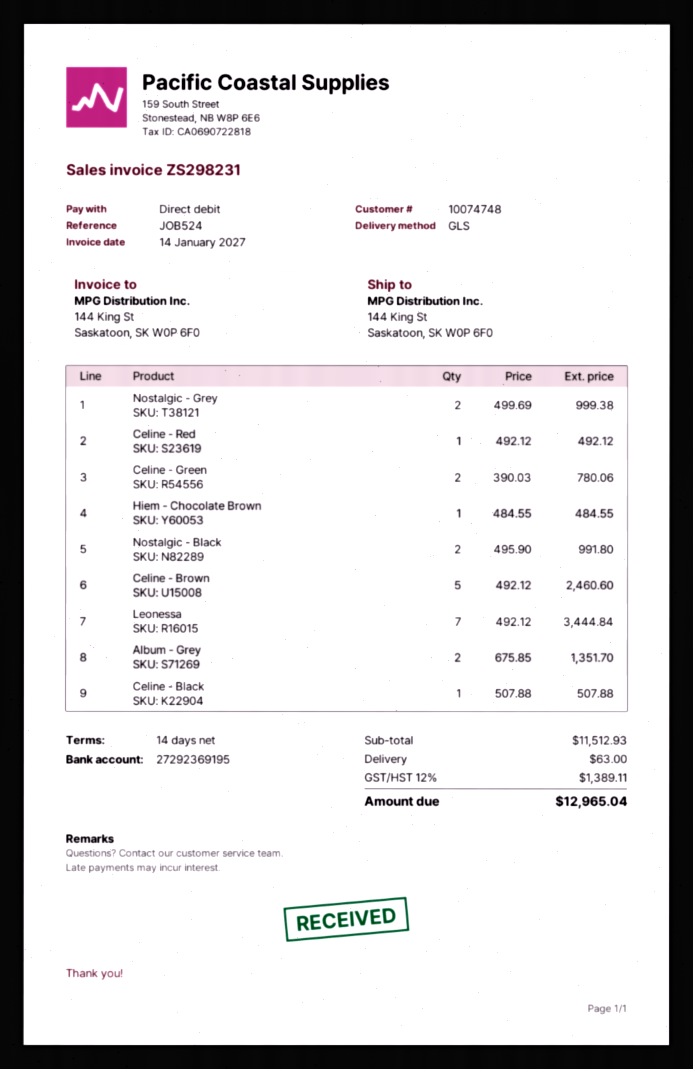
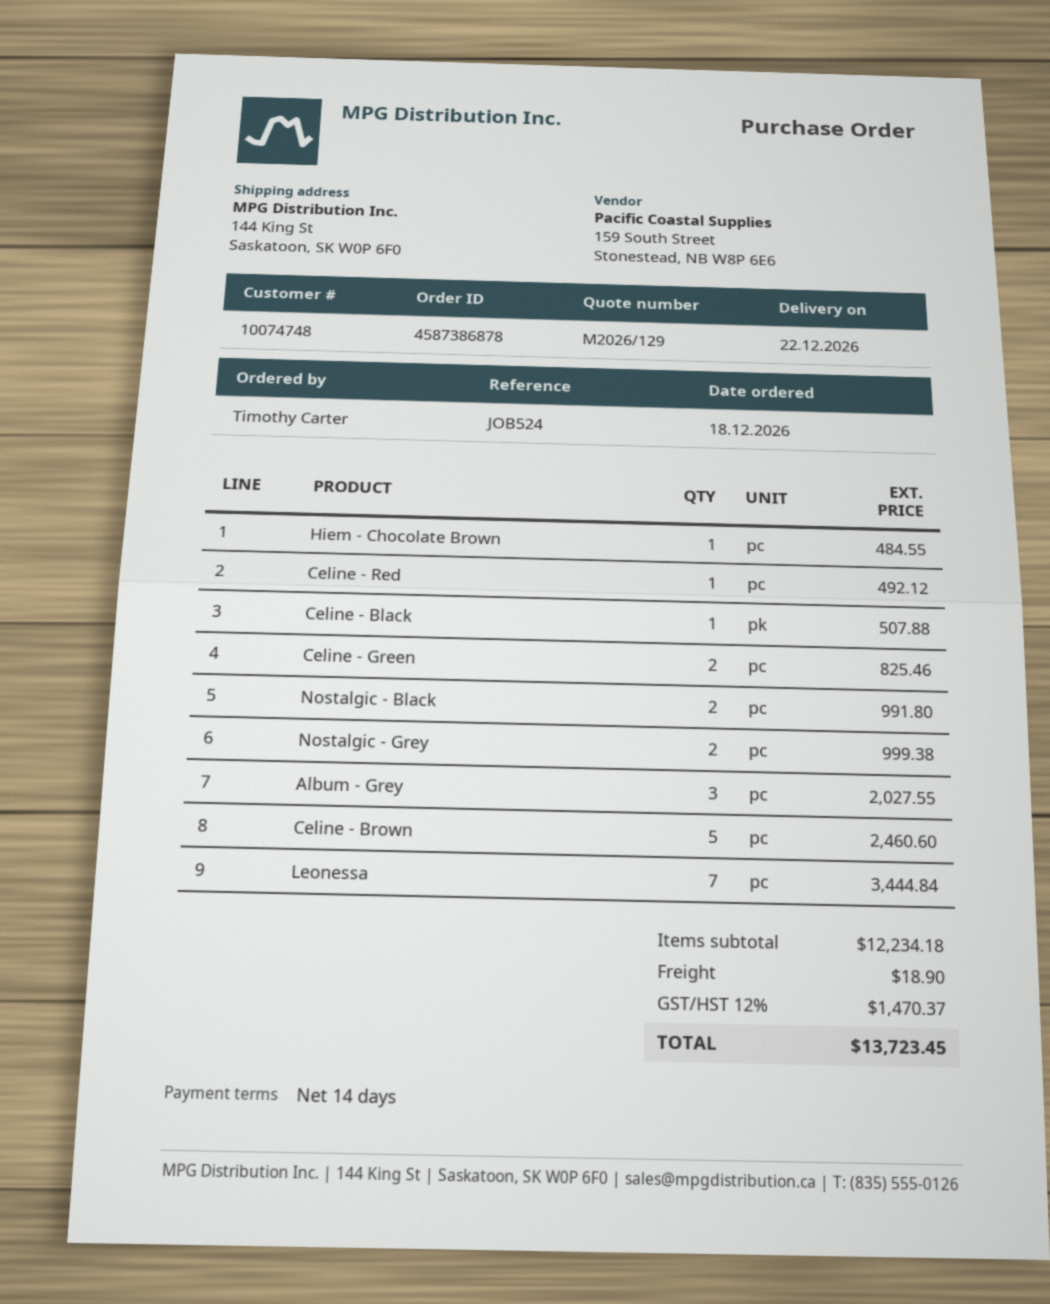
Celine - Green: 2 for 780.06 -> 2 for 825.46
Album - Grey: 2 for 1351.70 -> 3 for 2027.55
subtotal: 11512.93 -> 12234.18
shipping: 63.00 -> 18.90
tax: 12% = 1389.11 -> 12% = 1470.37
total: 12965.04 -> 13723.45

